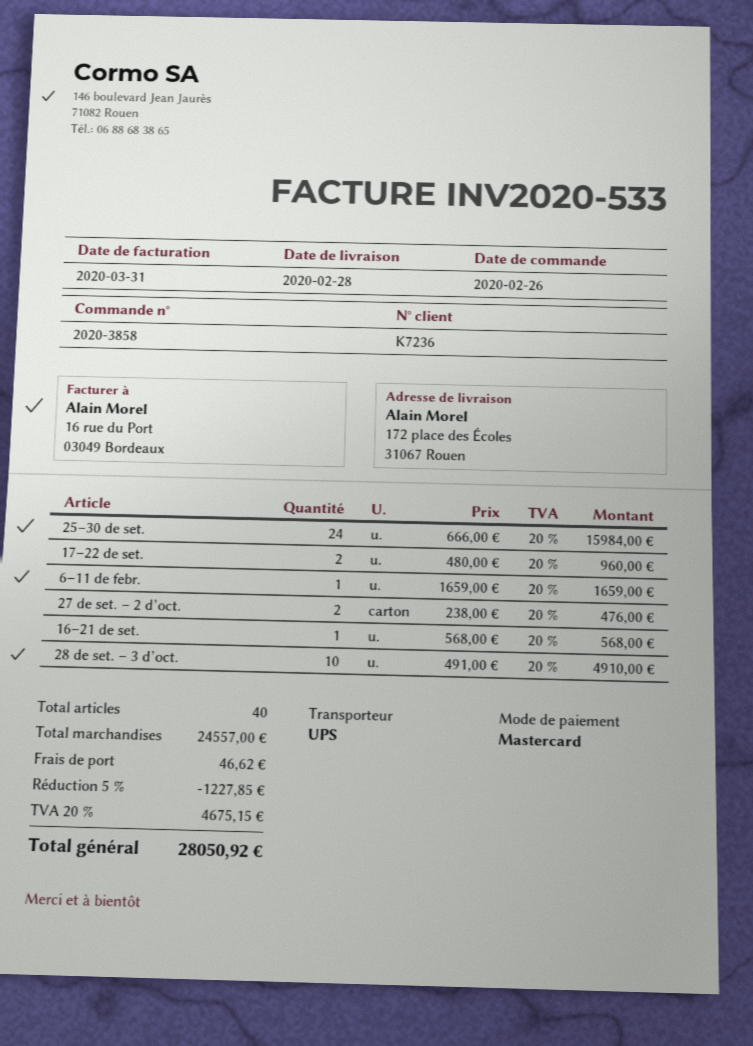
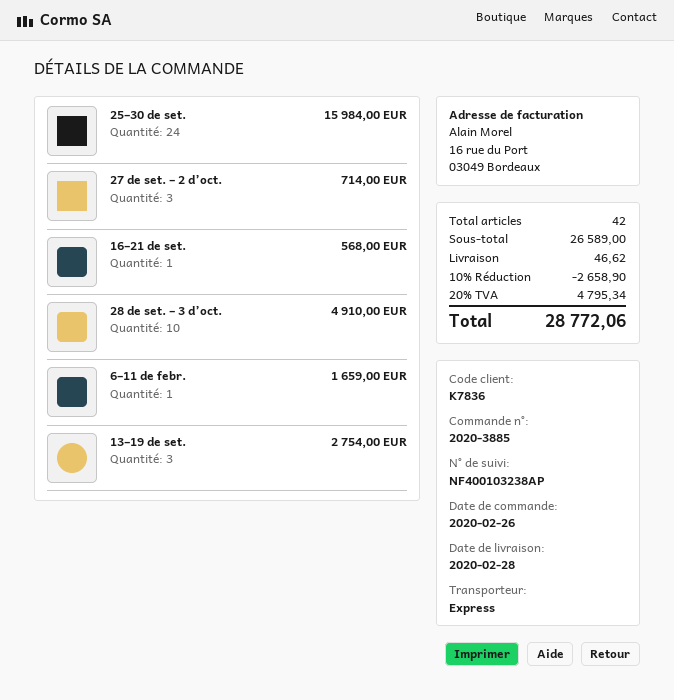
order number: 2020-3858 -> 2020-3885
customer number: K7236 -> K7836
shipping method: UPS -> express
17–22 de set.: 2 for 960.00 -> none
27 de set. – 2 d’oct.: 2 for 476.00 -> 3 for 714.00
13–19 de set.: none -> 3 for 2754.00
total quantity: 40 -> 42
subtotal: 24557.00 -> 26589.00
discount: 5% = 1227.85 -> 10% = 2658.90
tax: 20% = 4675.15 -> 20% = 4795.34
total: 28050.92 -> 28772.06

